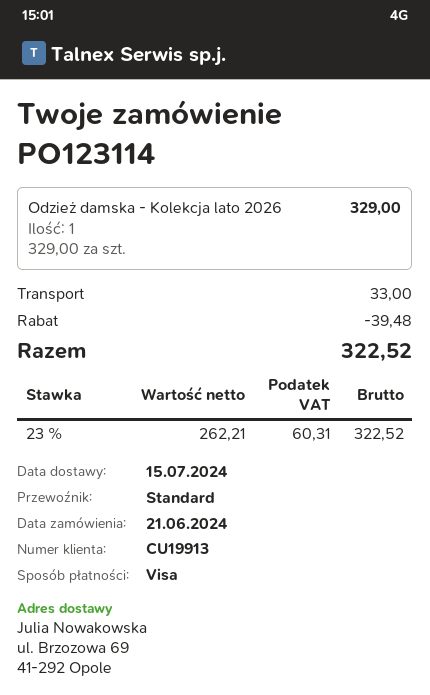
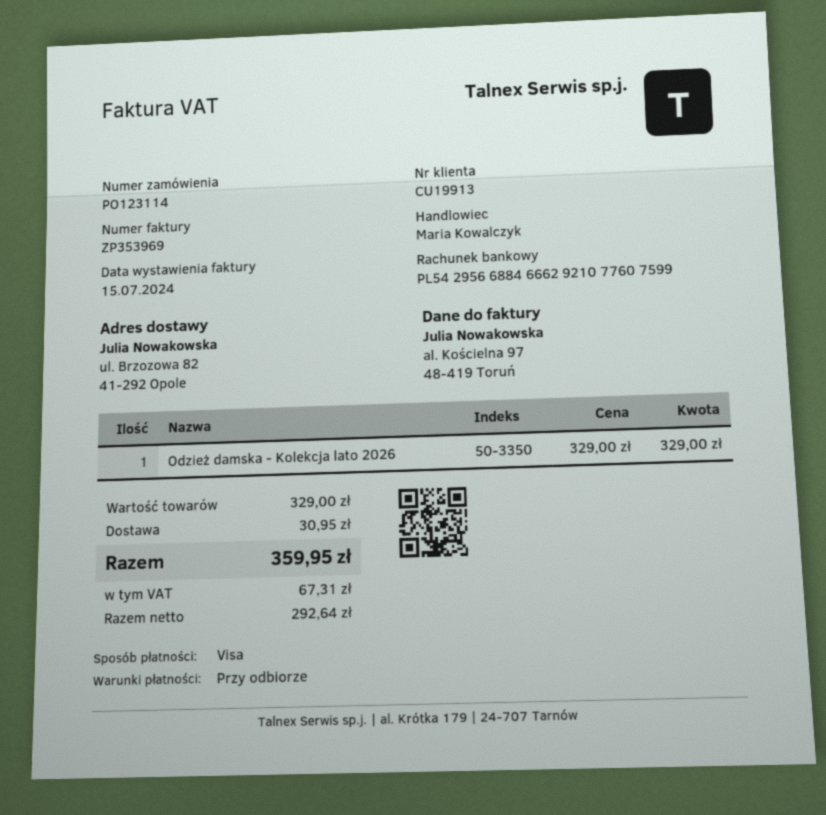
ship to: ul. Brzozowa 69, 41-292 Opole -> ul. Brzozowa 82, 41-292 Opole
discount: 39.48 -> none
shipping: 33.00 -> 30.95
net: 262.21 -> 292.64
tax: 60.31 -> 67.31
total: 322.52 -> 359.95

